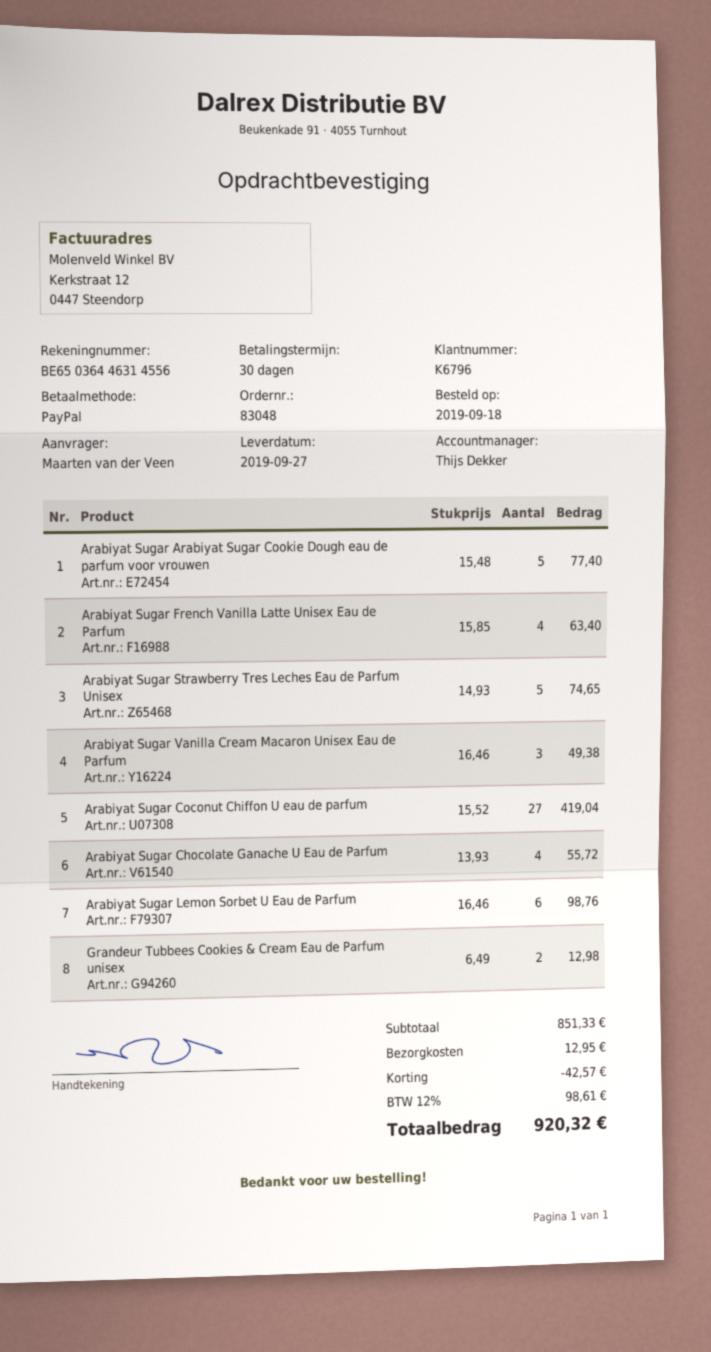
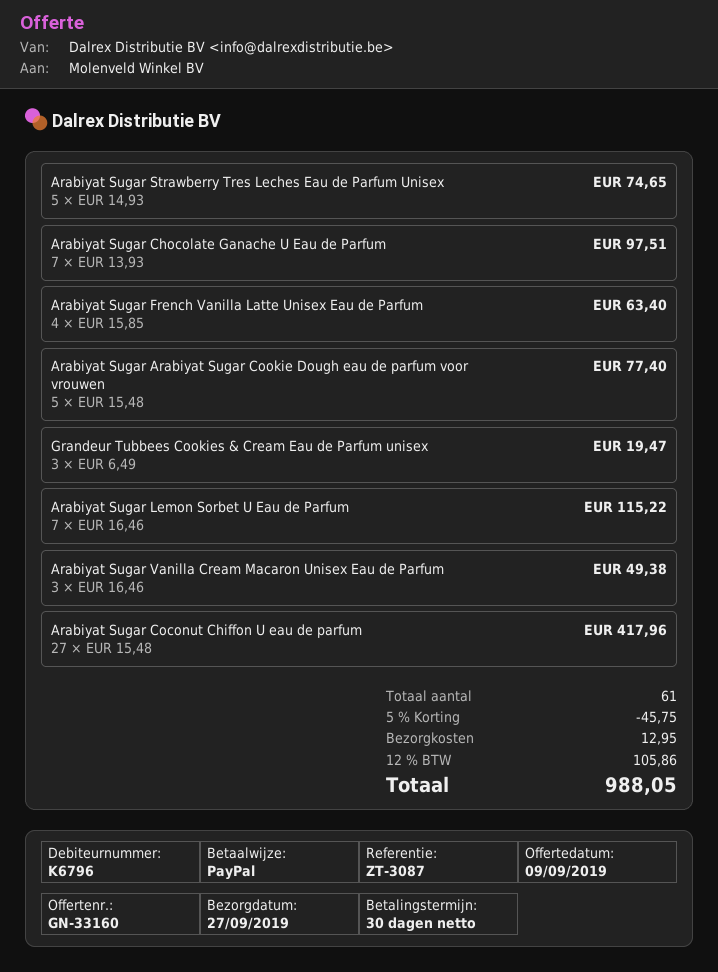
Arabiyat Sugar Coconut Chiffon U eau de parfum: 27 x 15.52 = 419.04 -> 27 x 15.48 = 417.96
Arabiyat Sugar Chocolate Ganache U Eau de Parfum: 4 x 13.93 = 55.72 -> 7 x 13.93 = 97.51
Arabiyat Sugar Lemon Sorbet U Eau de Parfum: 6 x 16.46 = 98.76 -> 7 x 16.46 = 115.22
Grandeur Tubbees Cookies & Cream Eau de Parfum unisex: 2 x 6.49 = 12.98 -> 3 x 6.49 = 19.47
discount: 42.57 -> 45.75
tax: 12% = 98.61 -> 12% = 105.86
total: 920.32 -> 988.05

